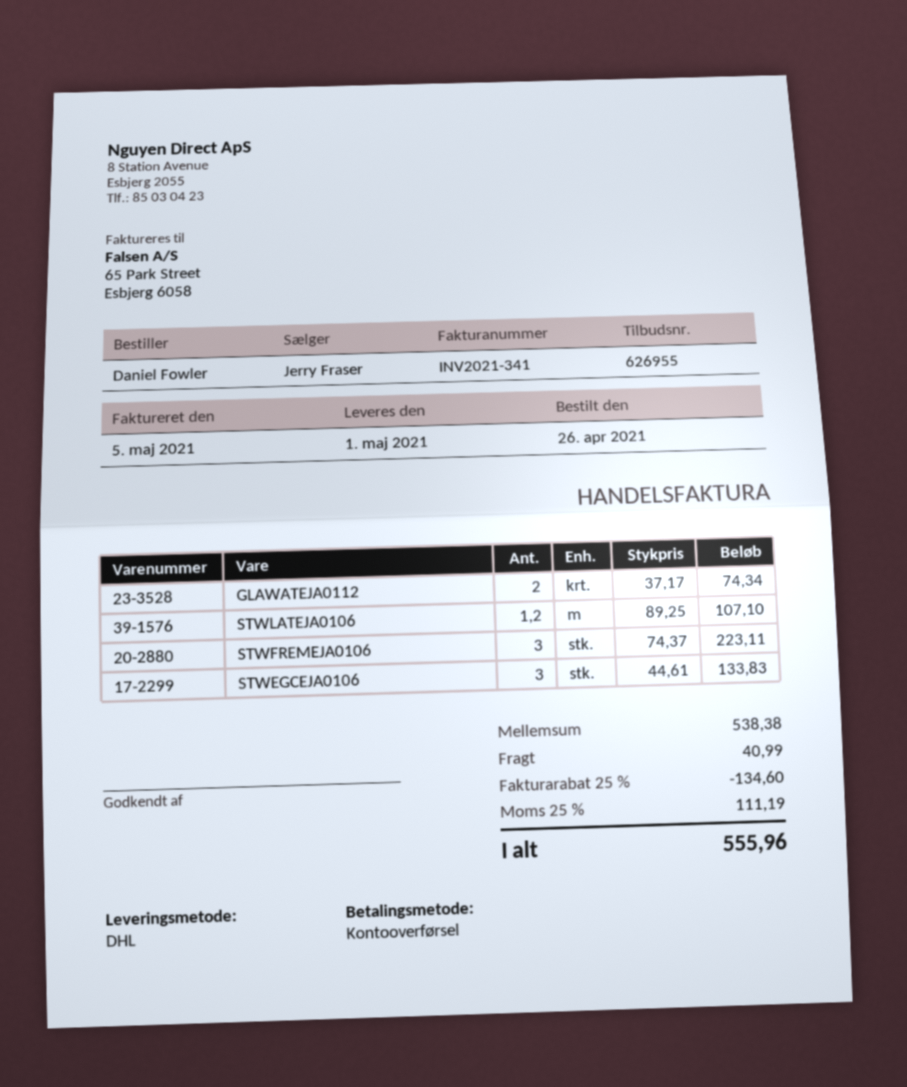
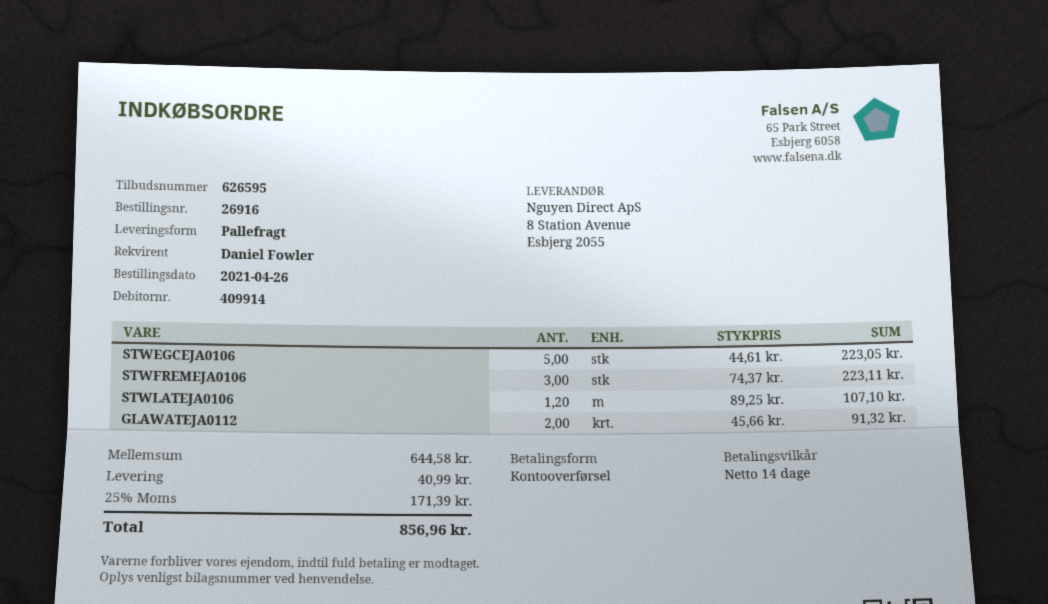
quote number: 626955 -> 626595
shipping method: DHL -> pallet freight
GLAWATEJA0112: 2 x 37.17 = 74.34 -> 2 x 45.66 = 91.32
STWEGCEJA0106: 3 x 44.61 = 133.83 -> 5 x 44.61 = 223.05
subtotal: 538.38 -> 644.58
discount: 25% = 134.60 -> none
tax: 25% = 111.19 -> 25% = 171.39
total: 555.96 -> 856.96

